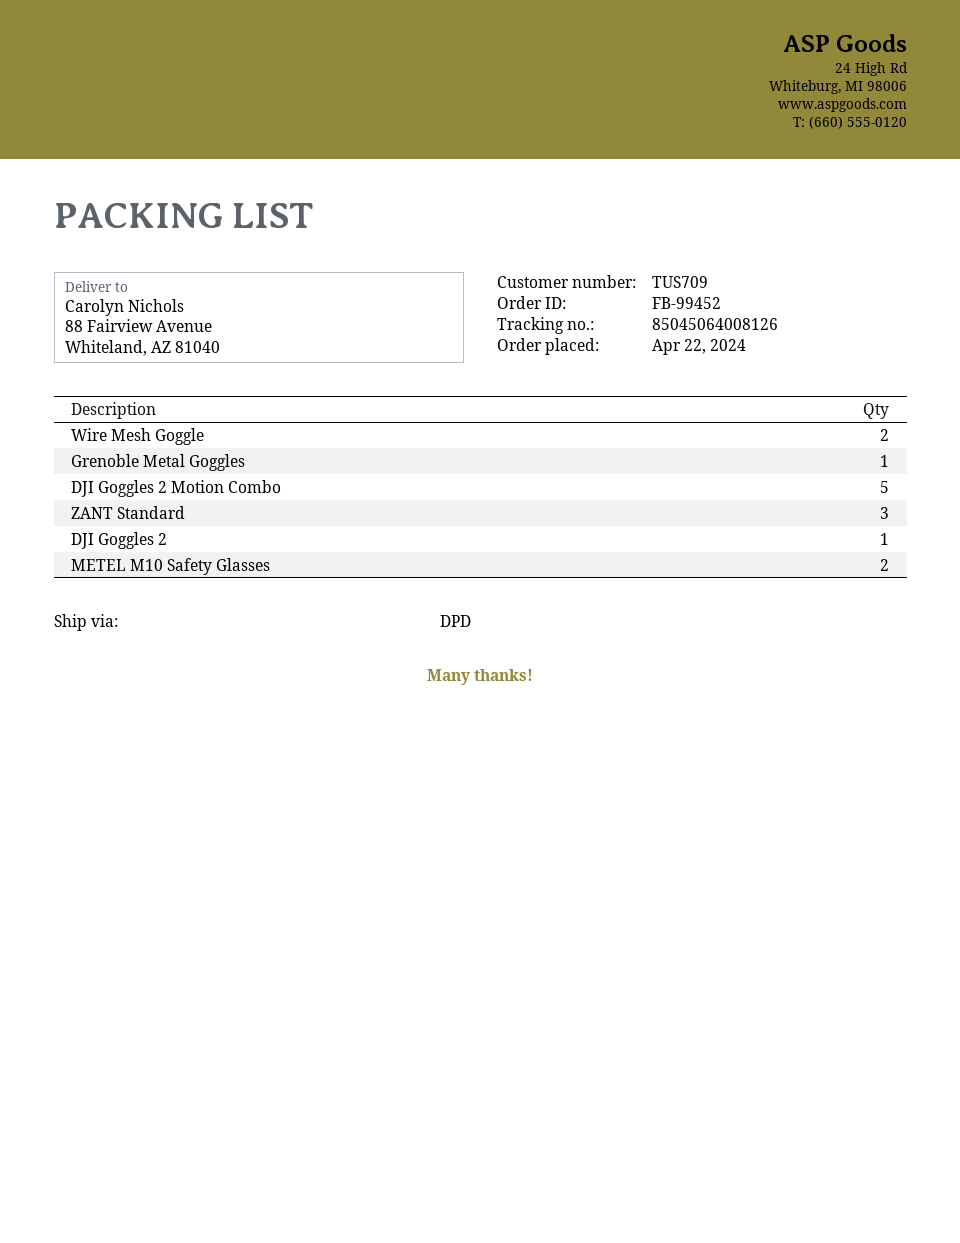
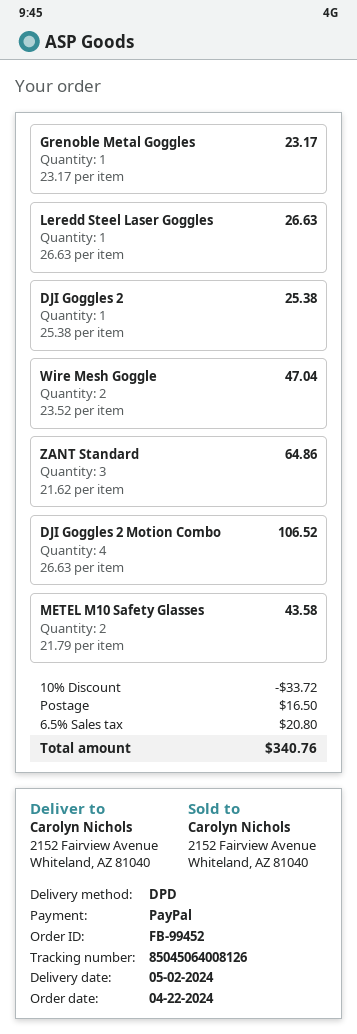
ship to: 88 Fairview Avenue, Whiteland, AZ 81040 -> 2152 Fairview Avenue, Whiteland, AZ 81040
DJI Goggles 2 Motion Combo: 5 -> 4
Leredd Steel Laser Goggles: none -> 1

